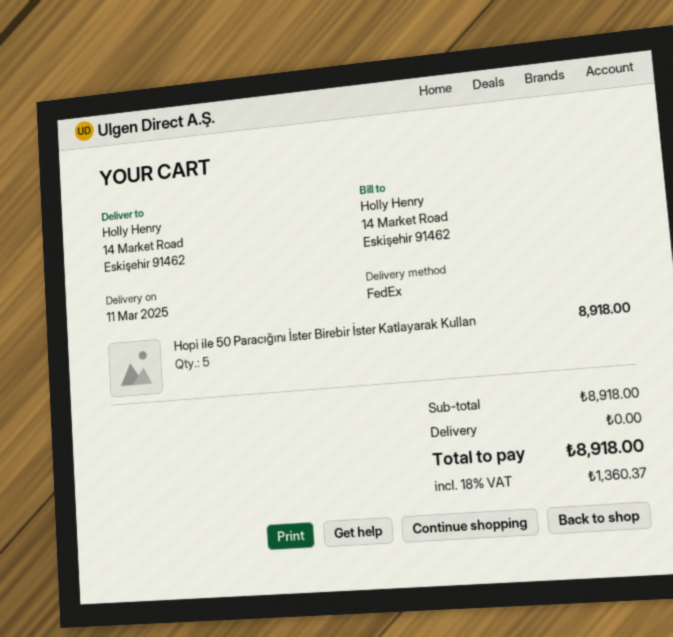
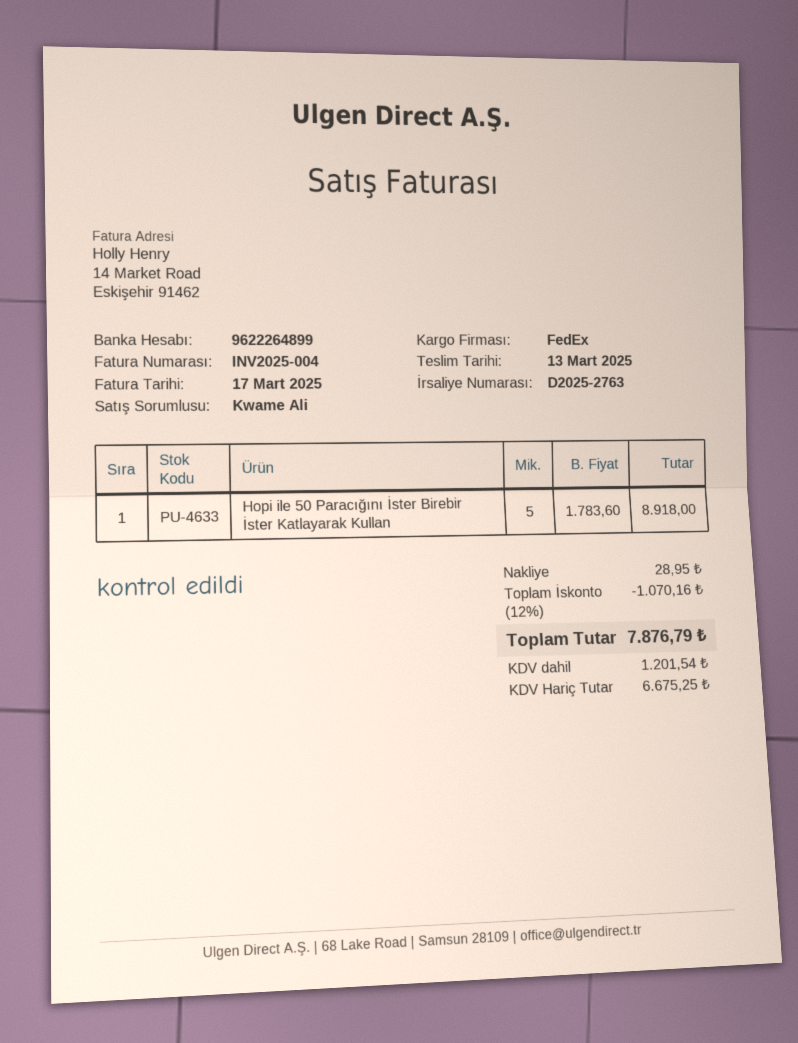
delivery date: 2025-03-11 -> 2025-03-13
discount: none -> 12% = 1070.16
shipping: 0.00 -> 28.95
tax: 1360.37 -> 1201.54
total: 8918.00 -> 7876.79

